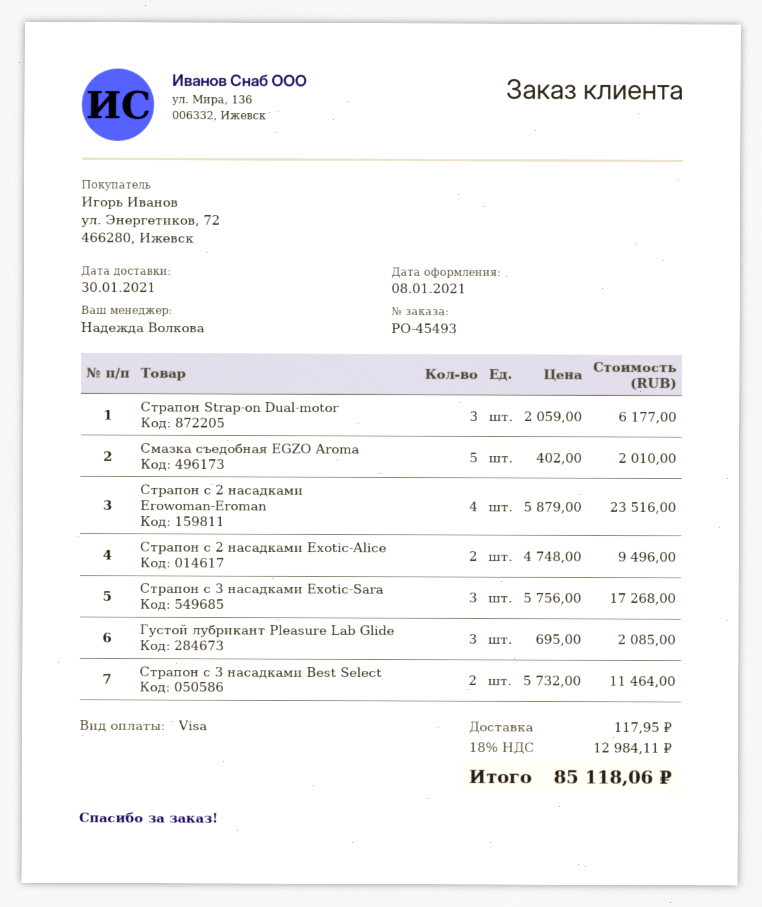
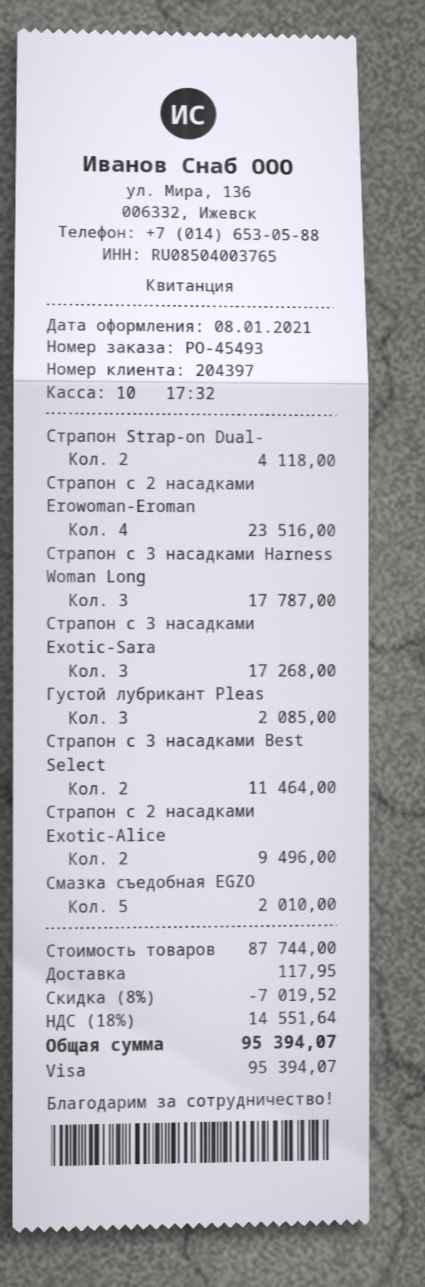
Страпон Strap-on Dual-motor: 3 for 6177.00 -> 2 for 4118.00
Страпон с 3 насадками Harness Woman Long: none -> 3 for 17787.00
discount: none -> 8% = 7019.52
tax: 18% = 12984.11 -> 18% = 14551.64
total: 85118.06 -> 95394.07

